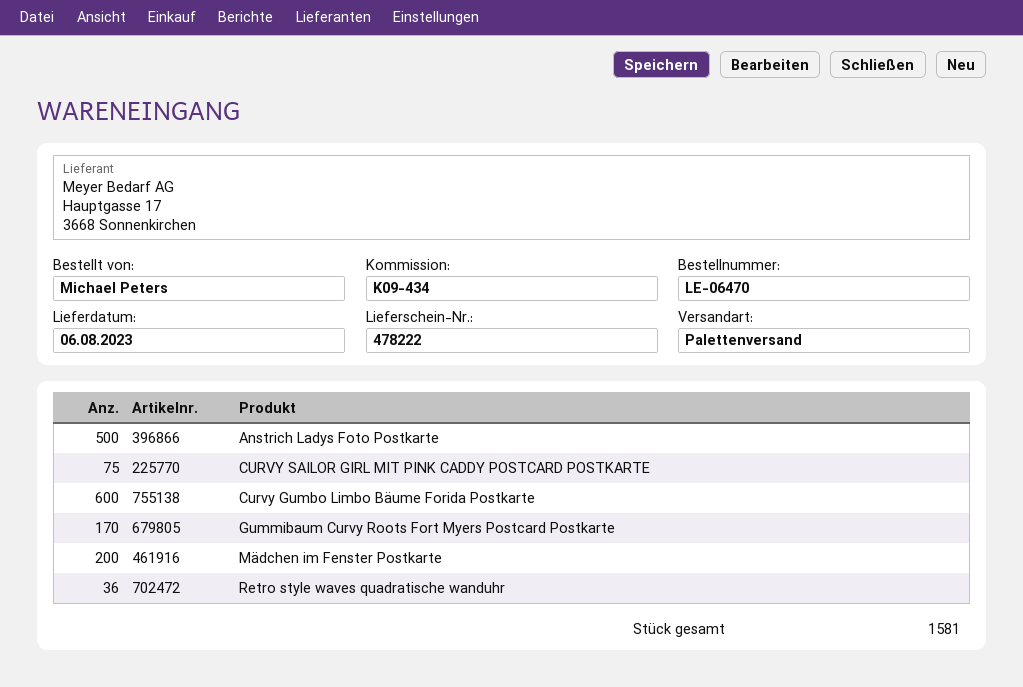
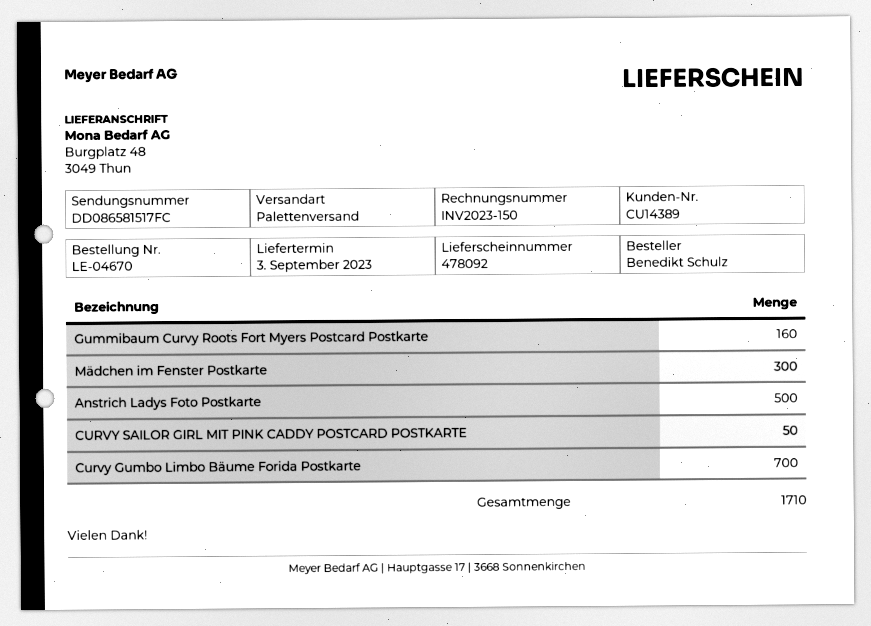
order number: LE-06470 -> LE-04670
delivery note number: 478222 -> 478092
delivery date: 2023-08-06 -> 2023-09-03
ordered by: Michael Peters -> Benedikt Schulz
CURVY SAILOR GIRL MIT PINK CADDY POSTCARD POSTKARTE: 75 -> 50
Curvy Gumbo Limbo Bäume Forida Postkarte: 600 -> 700
Gummibaum Curvy Roots Fort Myers Postcard Postkarte: 170 -> 160
Mädchen im Fenster Postkarte: 200 -> 300
Retro style waves quadratische wanduhr: 36 -> none
total quantity: 1581 -> 1710

